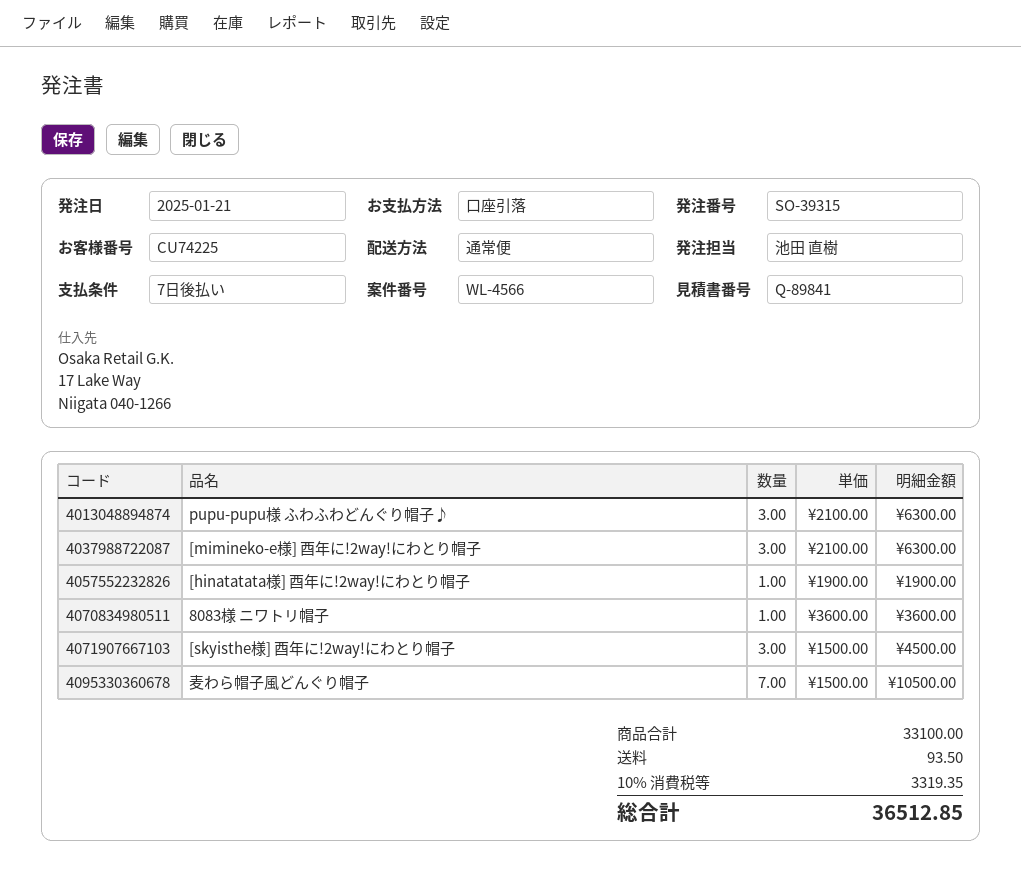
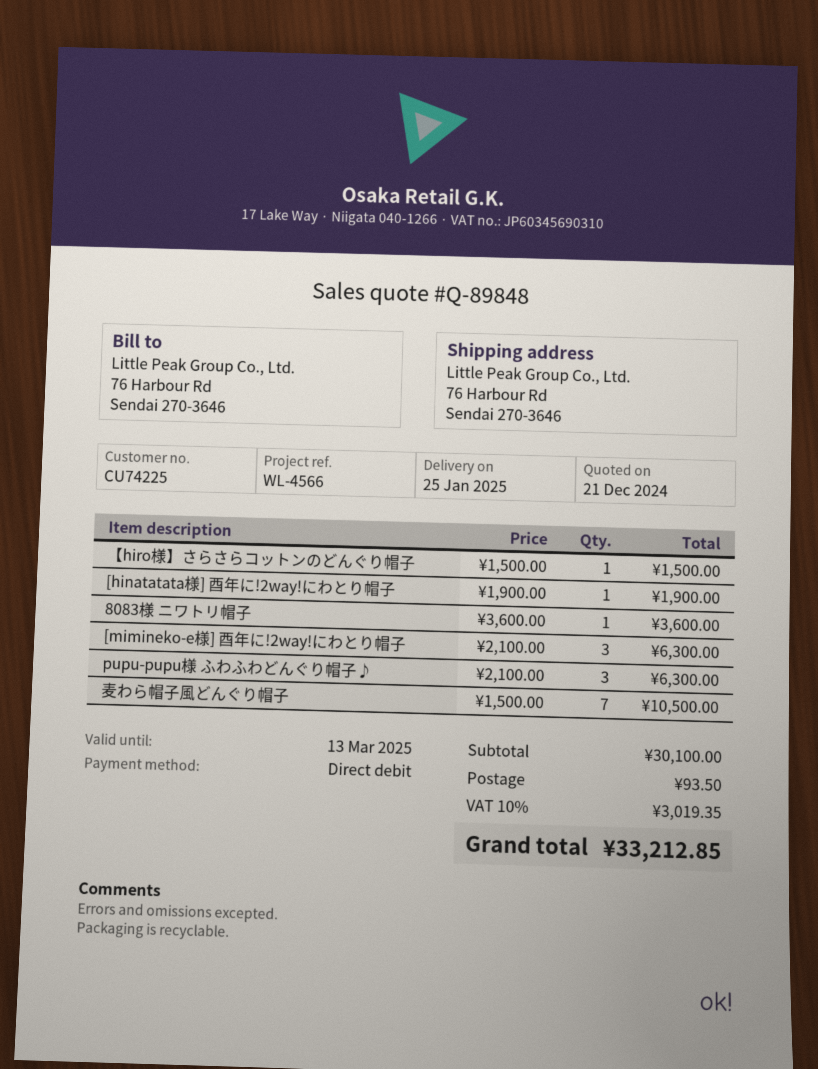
quote number: Q-89841 -> Q-89848
[skyisthe様] 酉年に!2way!にわとり帽子: 3 x 1500.00 = 4500.00 -> none
【hiro様】さらさらコットンのどんぐり帽子: none -> 1 x 1500.00 = 1500.00
subtotal: 33100.00 -> 30100.00
tax: 10% = 3319.35 -> 10% = 3019.35
total: 36512.85 -> 33212.85

